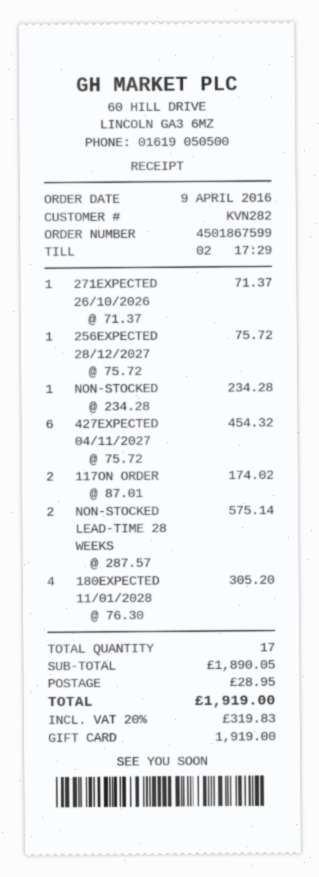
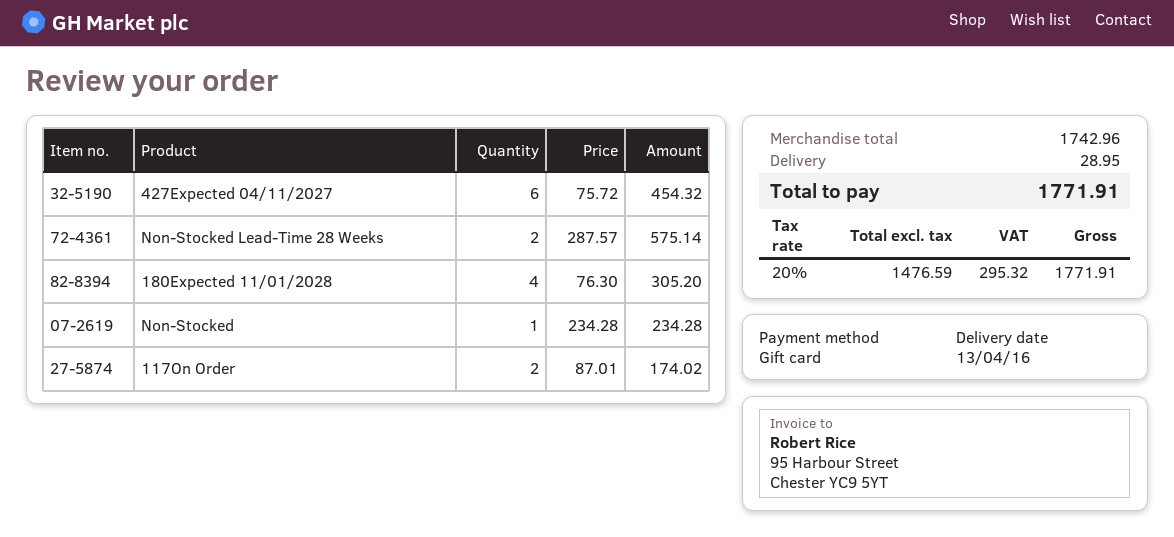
271EXPECTED 26/10/2026: 1 x 71.37 = 71.37 -> none
256EXPECTED 28/12/2027: 1 x 75.72 = 75.72 -> none
subtotal: 1890.05 -> 1742.96
tax: 20% = 319.83 -> 20% = 295.32
total: 1919.00 -> 1771.91

